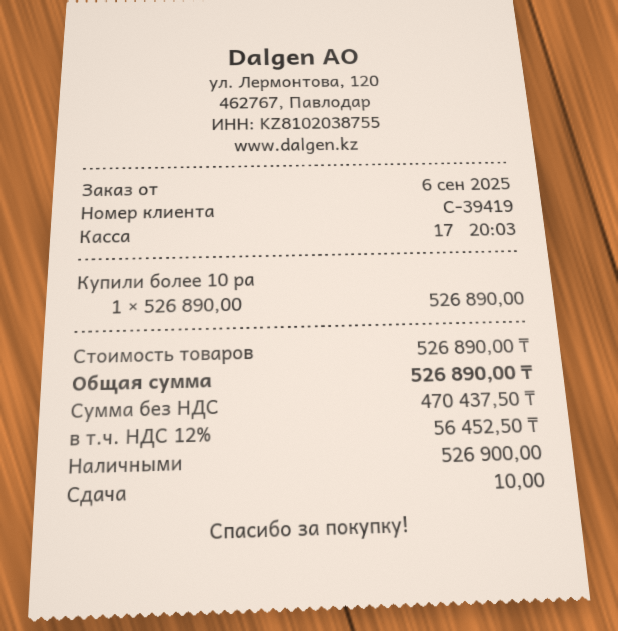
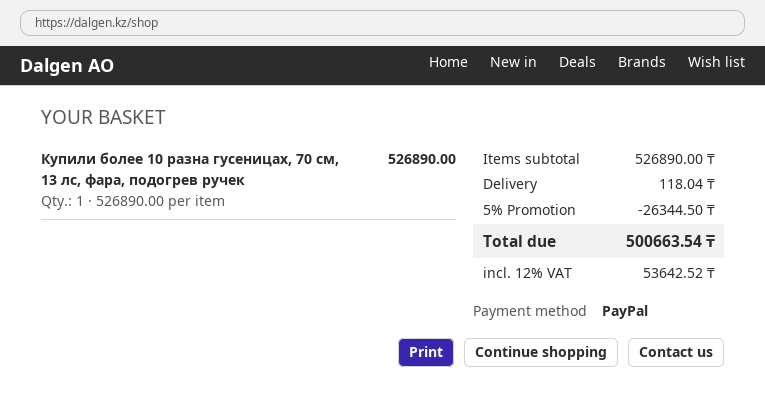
payment method: cash -> PayPal
discount: none -> 5% = 26344.50
shipping: none -> 118.04
tax: 12% = 56452.50 -> 12% = 53642.52
total: 526890.00 -> 500663.54

